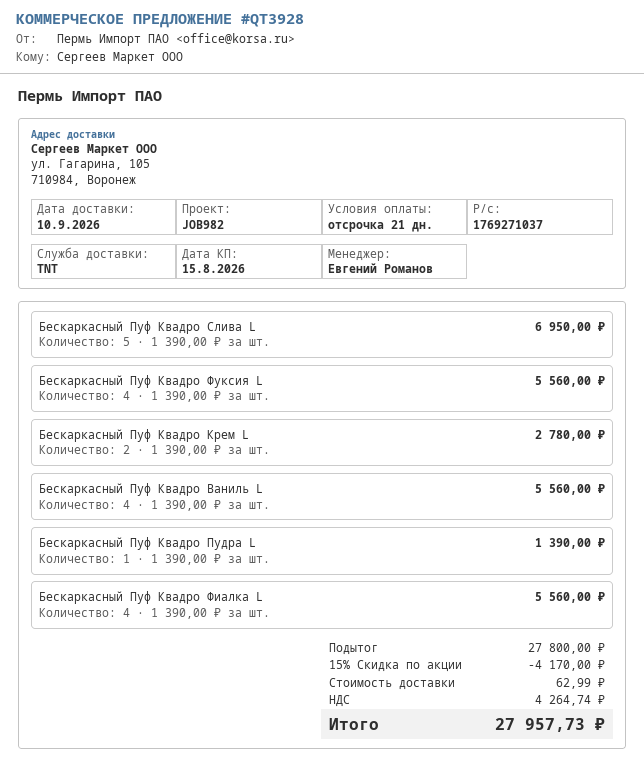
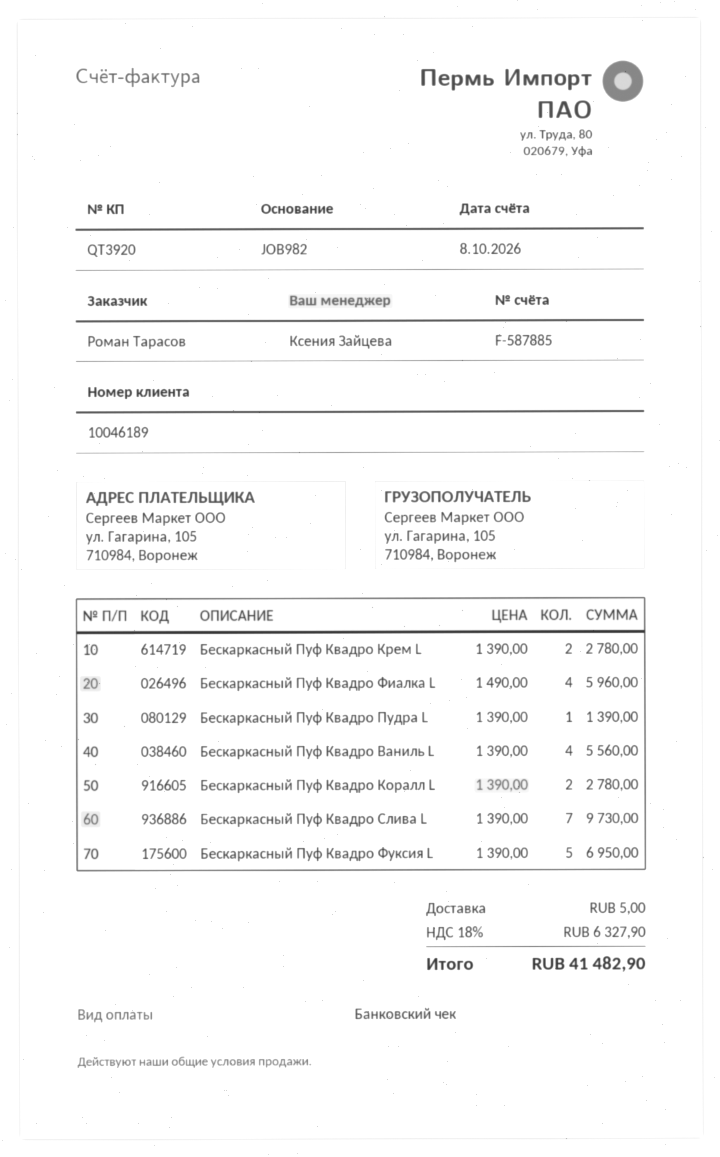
quote number: QT3928 -> QT3920
sales rep: Евгений Романов -> Ксения Зайцева
Бескаркасный Пуф Квадро Слива L: 5 x 1390.00 = 6950.00 -> 7 x 1390.00 = 9730.00
Бескаркасный Пуф Квадро Фуксия L: 4 x 1390.00 = 5560.00 -> 5 x 1390.00 = 6950.00
Бескаркасный Пуф Квадро Фиалка L: 4 x 1390.00 = 5560.00 -> 4 x 1490.00 = 5960.00
Бескаркасный Пуф Квадро Коралл L: none -> 2 x 1390.00 = 2780.00
discount: 15% = 4170.00 -> none
shipping: 62.99 -> 5.00
tax: 4264.74 -> 6327.90
total: 27957.73 -> 41482.90

